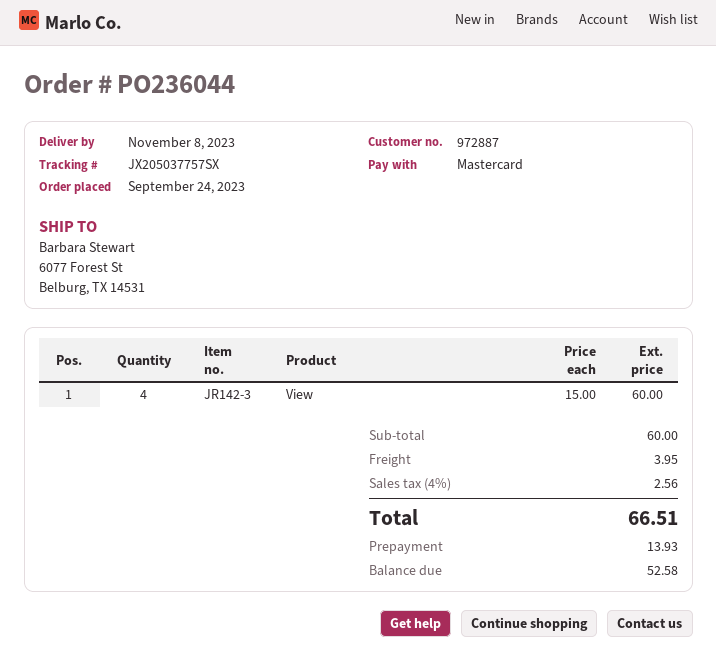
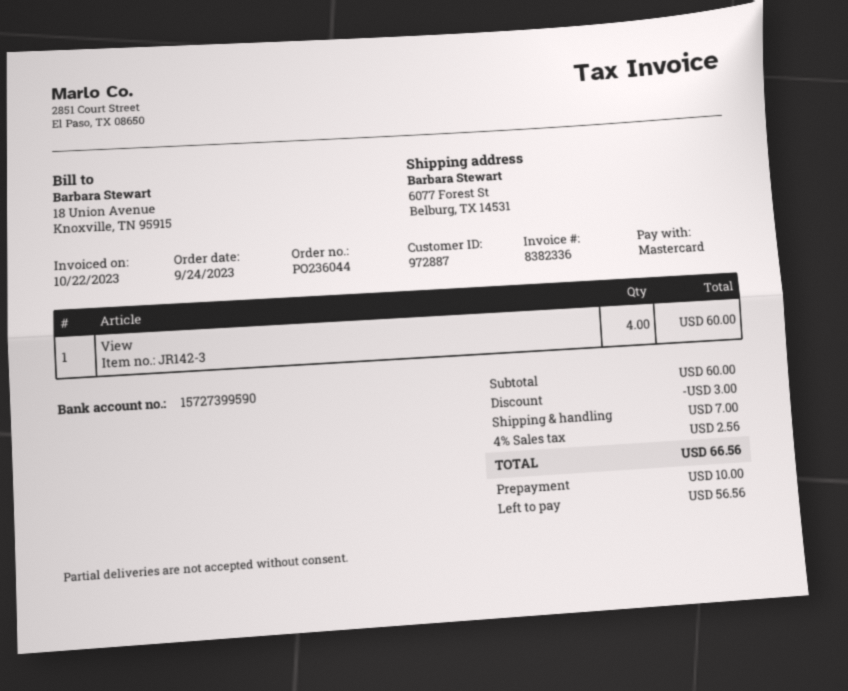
discount: none -> 3.00
shipping: 3.95 -> 7.00
total: 66.51 -> 66.56
deposit: 13.93 -> 10.00
balance: 52.58 -> 56.56

